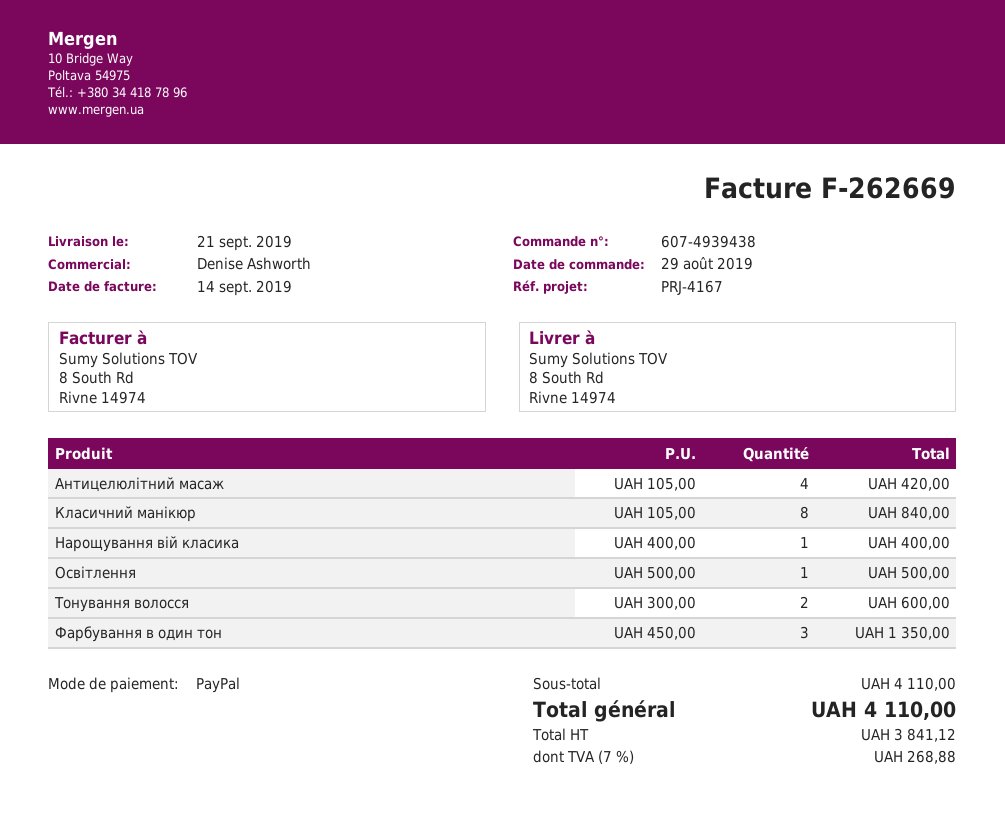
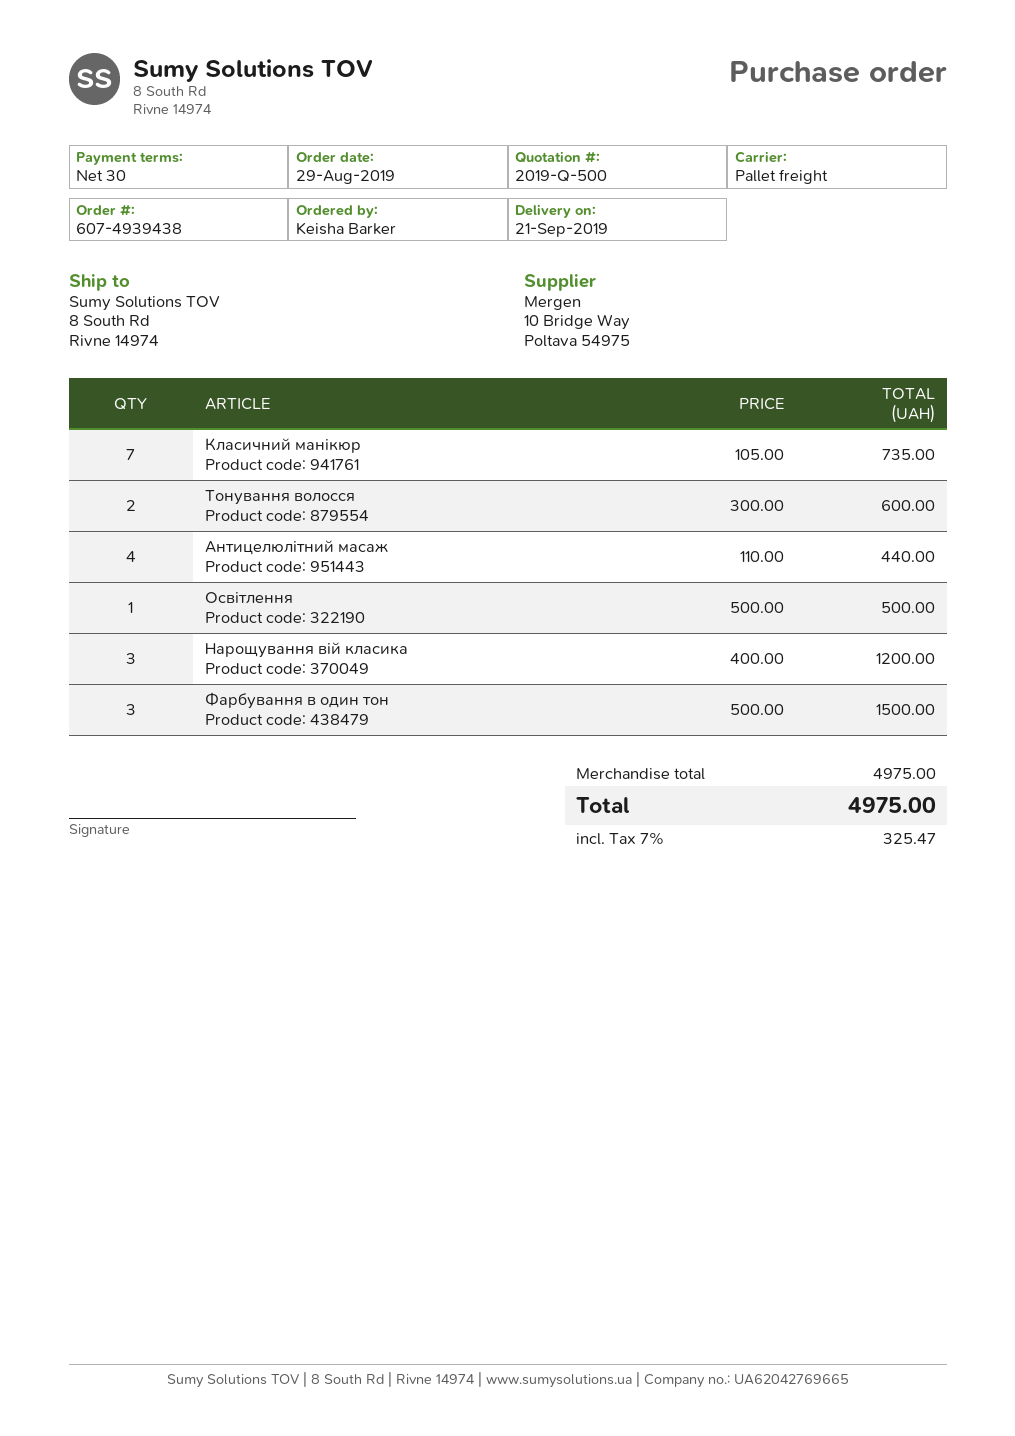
Антицелюлітний масаж: 4 x 105.00 = 420.00 -> 4 x 110.00 = 440.00
Класичний манікюр: 8 x 105.00 = 840.00 -> 7 x 105.00 = 735.00
Нарощування вій класика: 1 x 400.00 = 400.00 -> 3 x 400.00 = 1200.00
Фарбування в один тон: 3 x 450.00 = 1350.00 -> 3 x 500.00 = 1500.00
subtotal: 4110.00 -> 4975.00
tax: 7% = 268.88 -> 7% = 325.47
total: 4110.00 -> 4975.00

